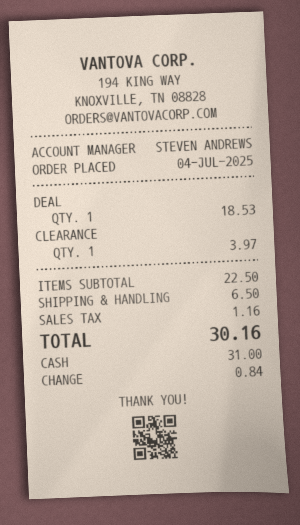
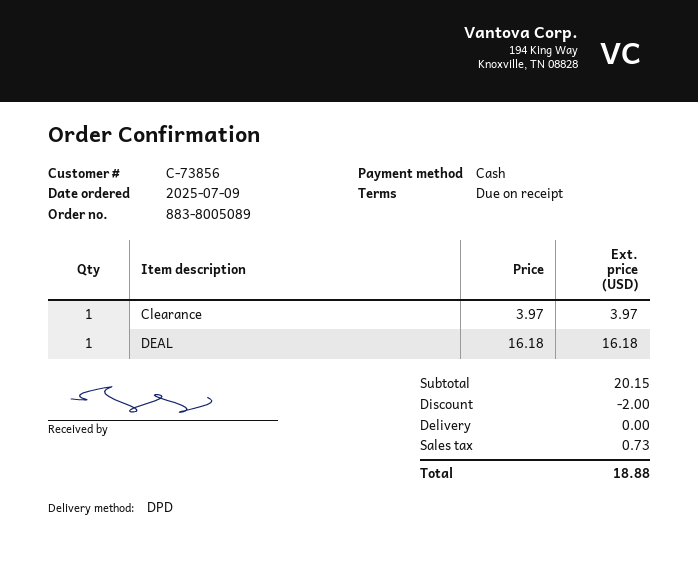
order date: 2025-07-04 -> 2025-07-09
DEAL: 1 for 18.53 -> 1 for 16.18
subtotal: 22.50 -> 20.15
discount: none -> 2.00
shipping: 6.50 -> 0.00
tax: 1.16 -> 0.73
total: 30.16 -> 18.88

